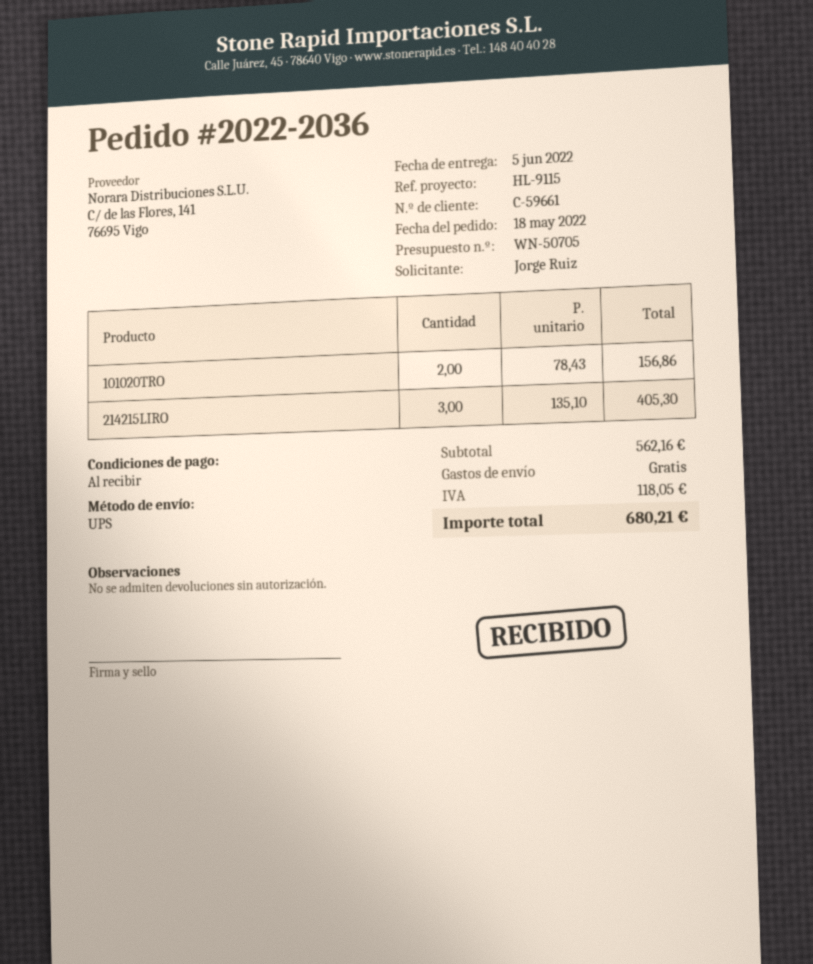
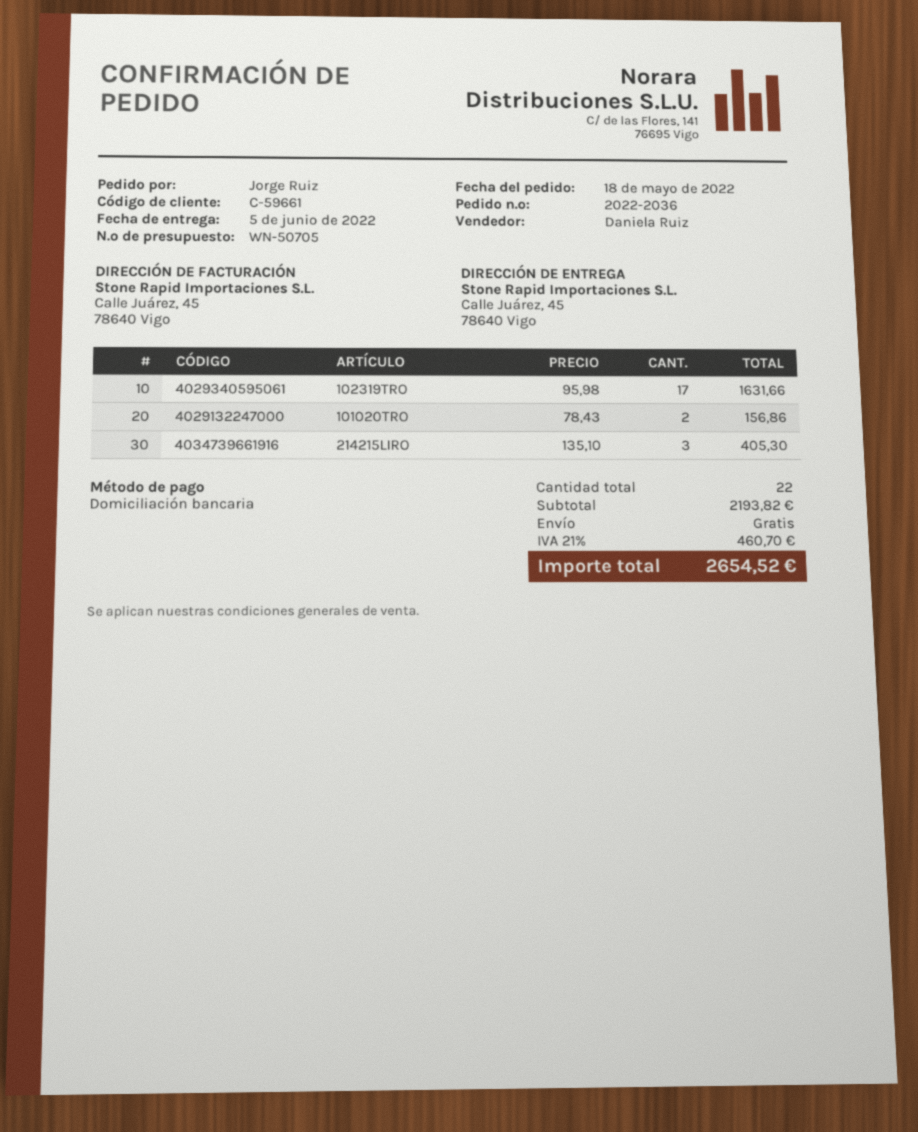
102319TRO: none -> 17 x 95.98 = 1631.66
subtotal: 562.16 -> 2193.82
tax: 118.05 -> 460.70
total: 680.21 -> 2654.52

